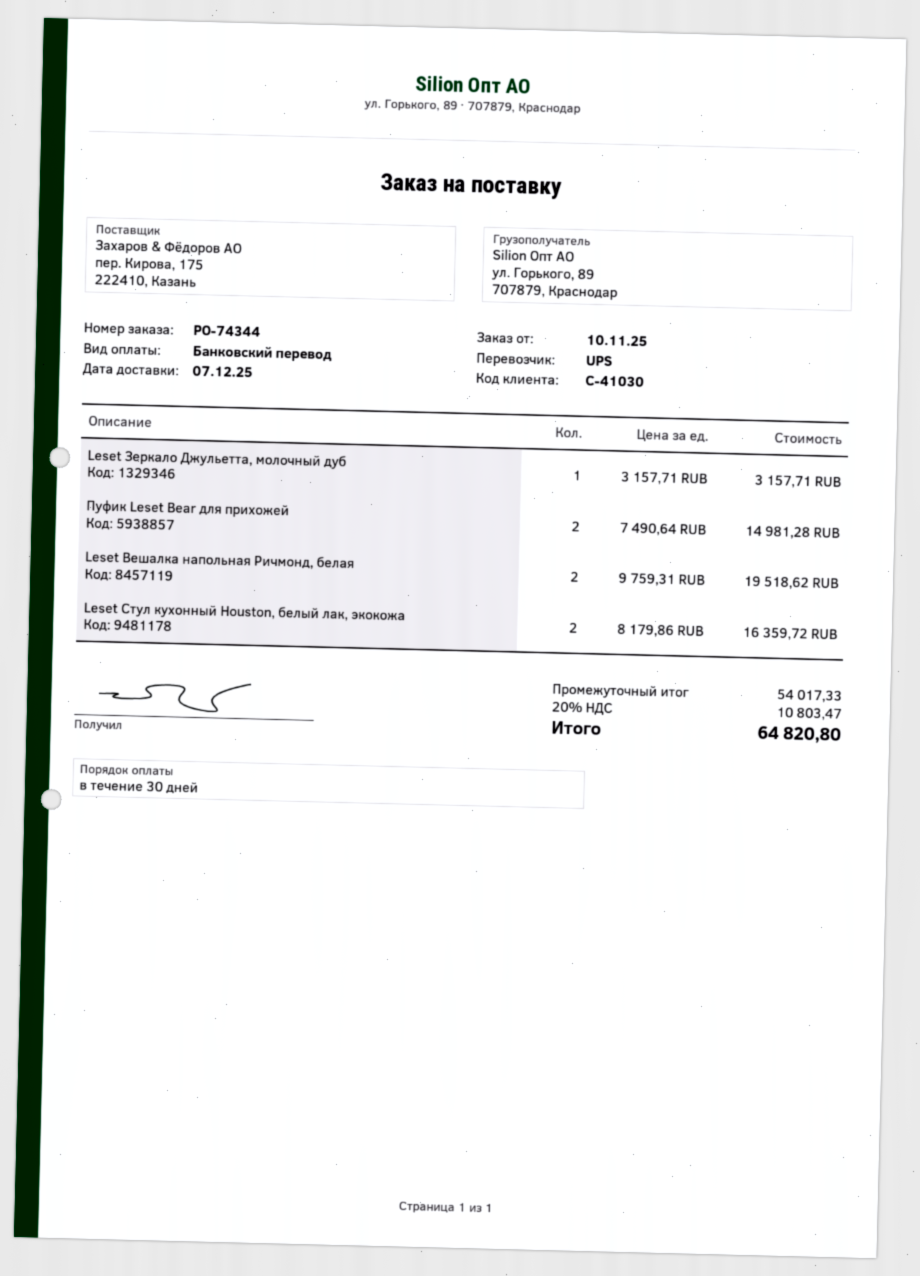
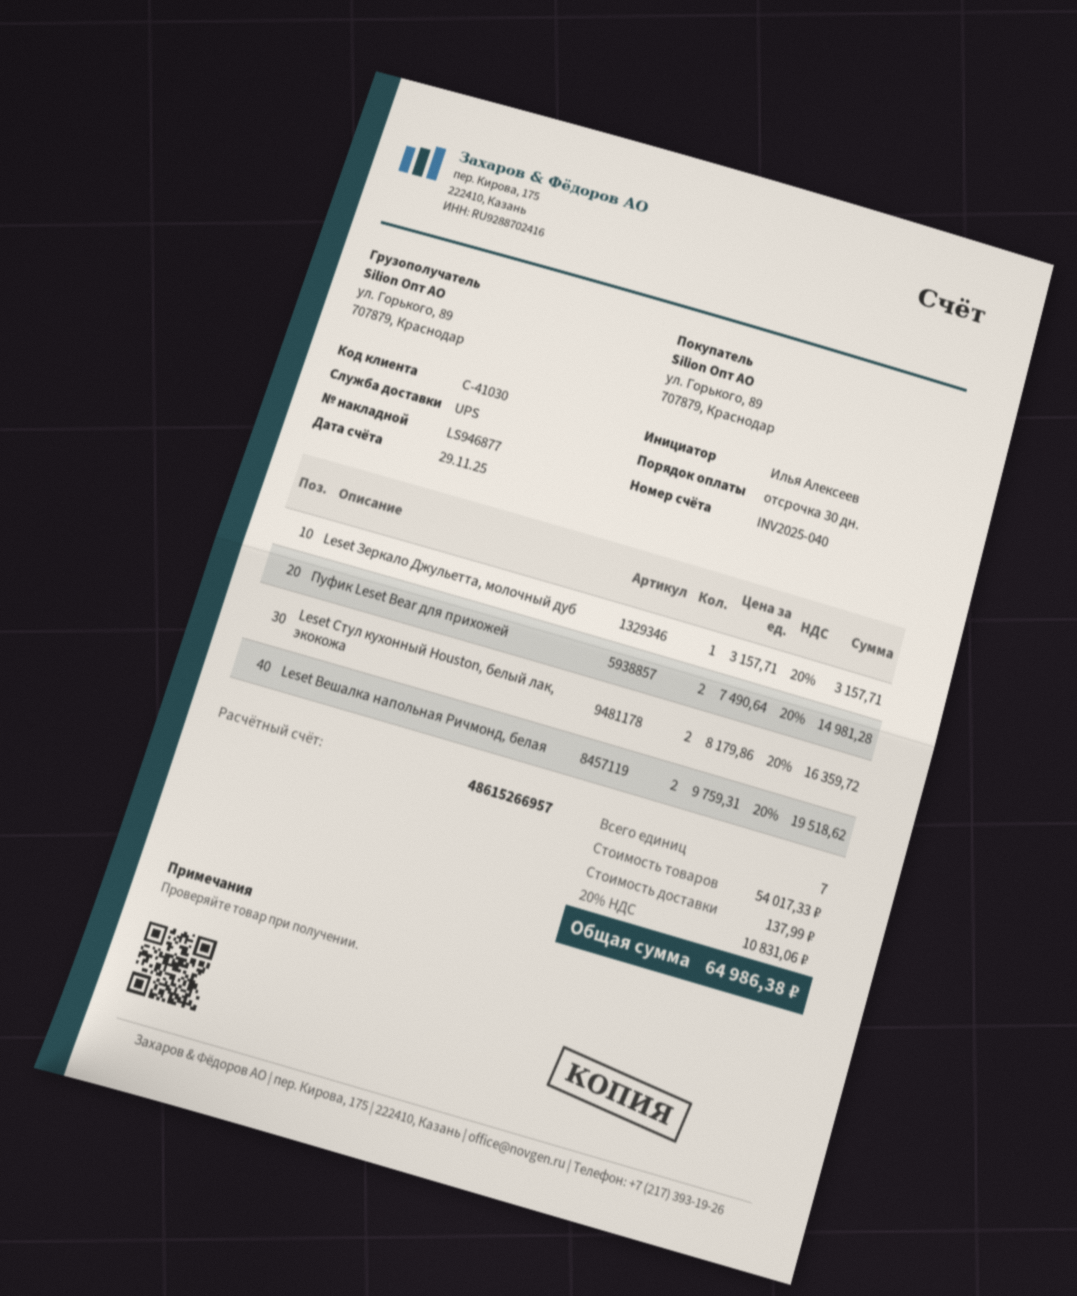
shipping: none -> 137.99
tax: 20% = 10803.47 -> 20% = 10831.06
total: 64820.80 -> 64986.38

